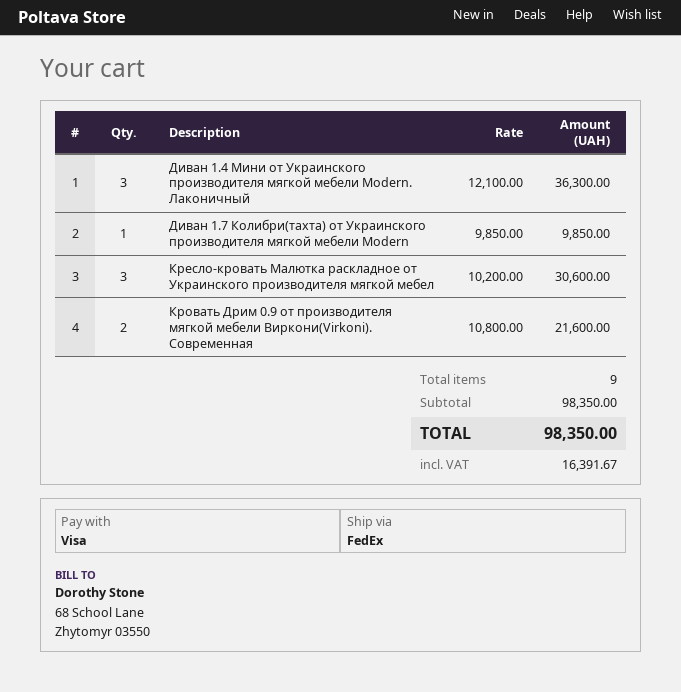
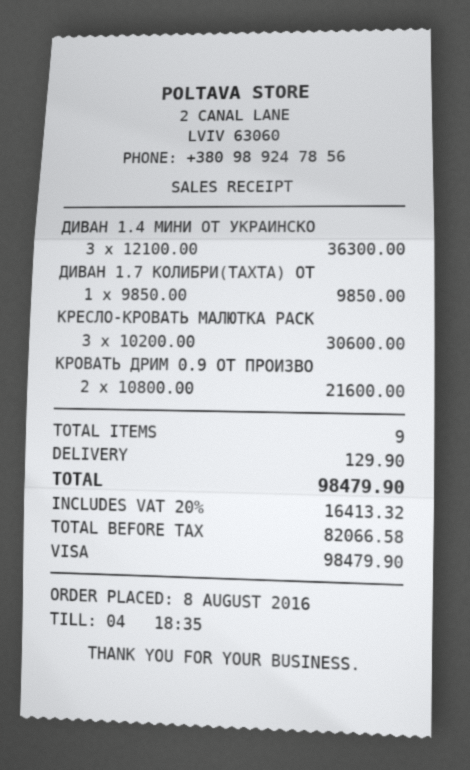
shipping: none -> 129.90
tax: 16391.67 -> 16413.32
total: 98350.00 -> 98479.90

